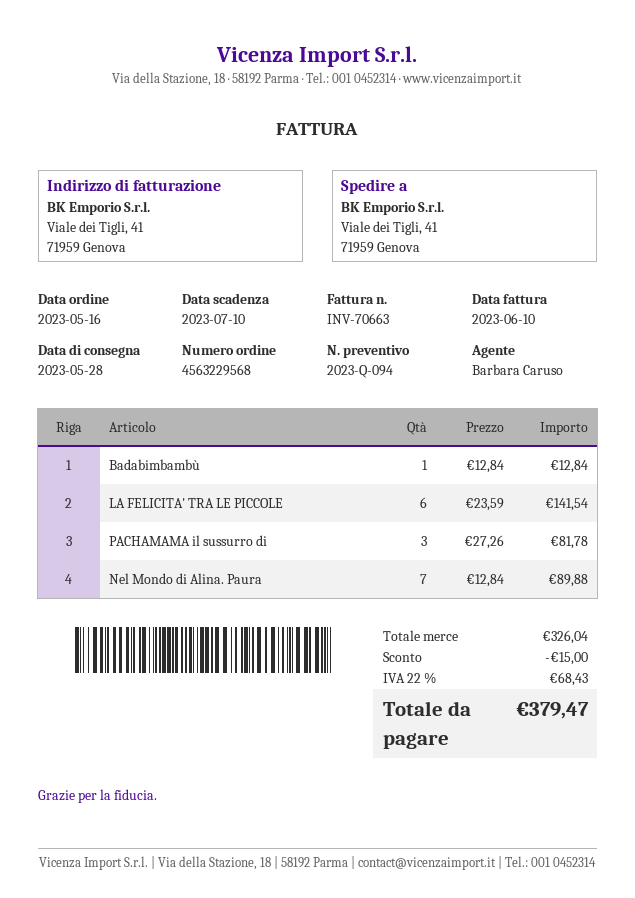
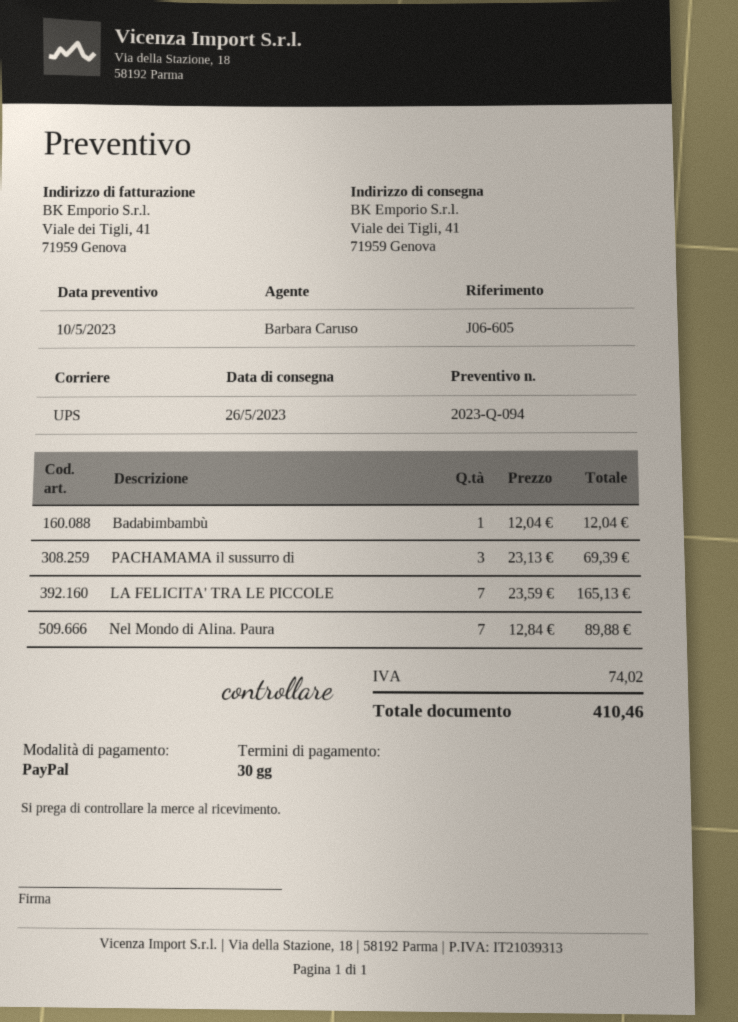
delivery date: 2023-05-28 -> 2023-05-26
Badabimbambù: 1 x 12.84 = 12.84 -> 1 x 12.04 = 12.04
LA FELICITA' TRA LE PICCOLE: 6 x 23.59 = 141.54 -> 7 x 23.59 = 165.13
PACHAMAMA il sussurro di: 3 x 27.26 = 81.78 -> 3 x 23.13 = 69.39
discount: 15.00 -> none
tax: 68.43 -> 74.02
total: 379.47 -> 410.46

